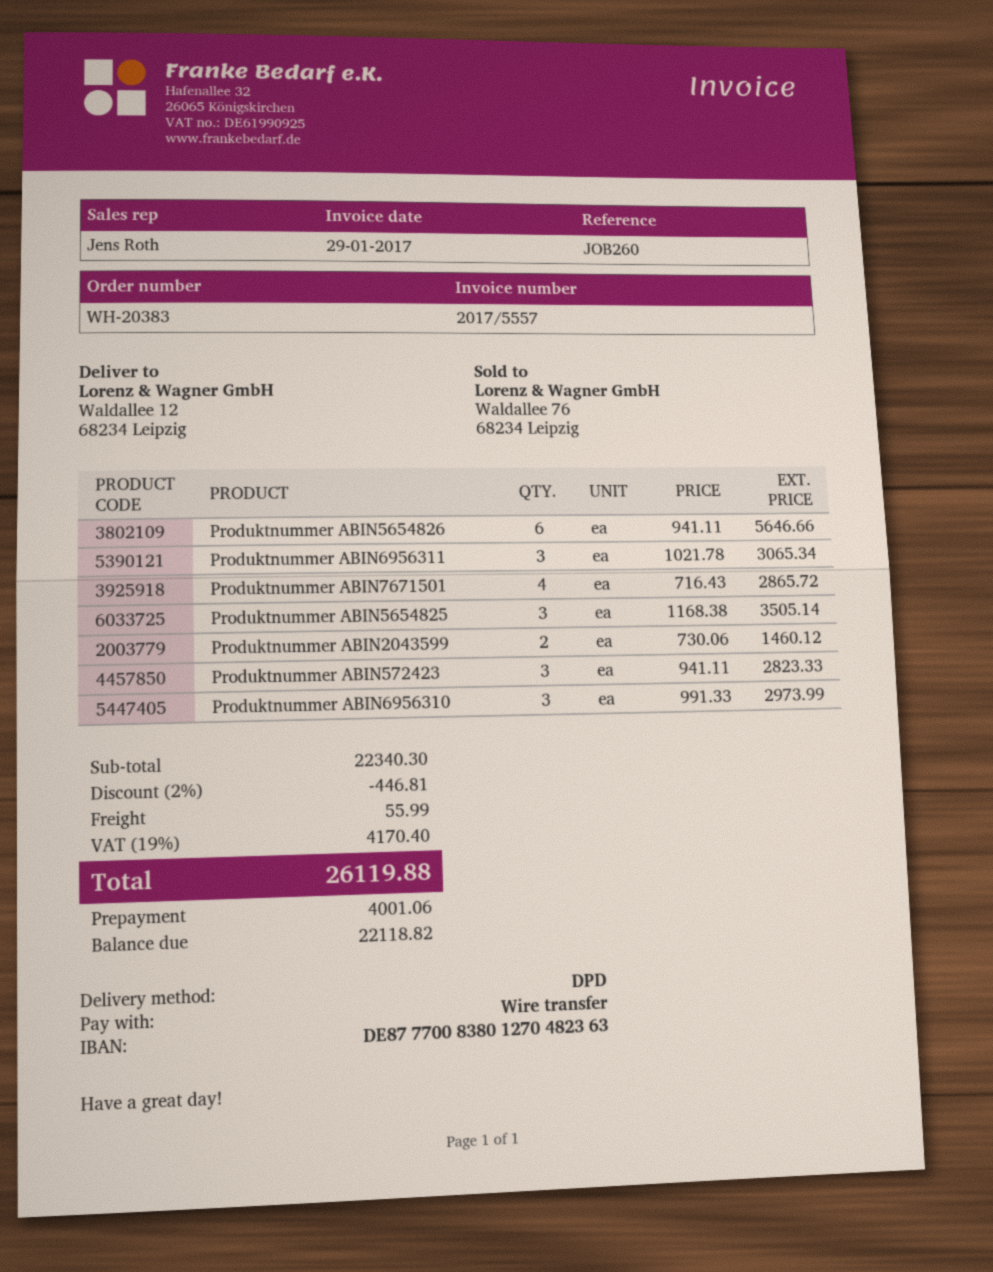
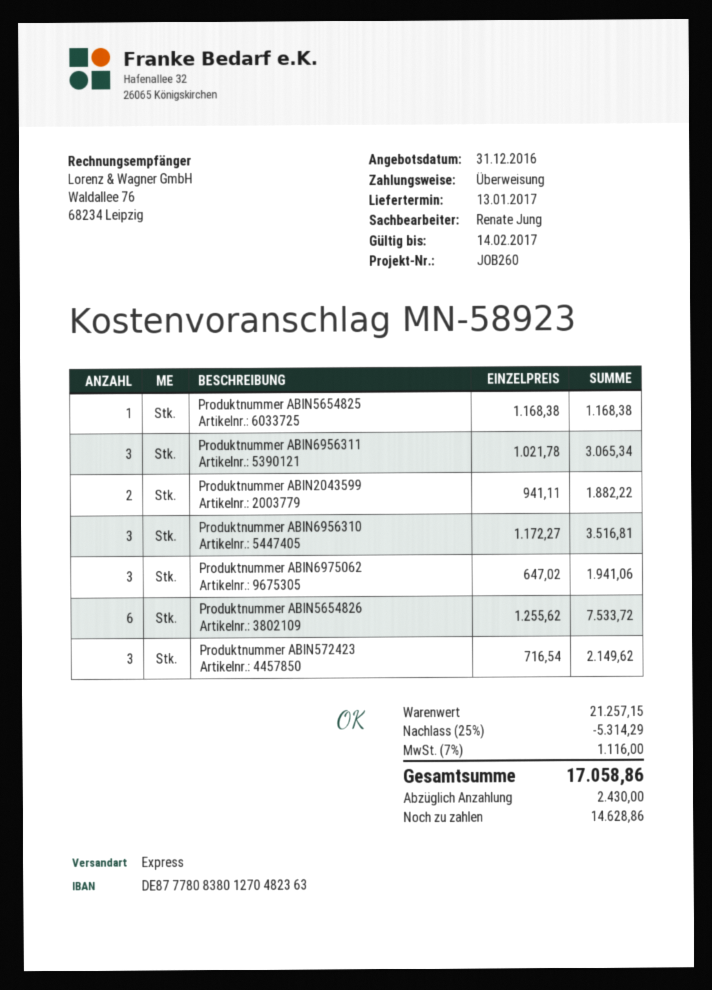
sales rep: Jens Roth -> Renate Jung
bank account: DE87770083801270482363 -> DE87778083801270482363
shipping method: DPD -> express
Produktnummer ABIN5654826: 6 x 941.11 = 5646.66 -> 6 x 1255.62 = 7533.72
Produktnummer ABIN7671501: 4 x 716.43 = 2865.72 -> none
Produktnummer ABIN5654825: 3 x 1168.38 = 3505.14 -> 1 x 1168.38 = 1168.38
Produktnummer ABIN2043599: 2 x 730.06 = 1460.12 -> 2 x 941.11 = 1882.22
Produktnummer ABIN572423: 3 x 941.11 = 2823.33 -> 3 x 716.54 = 2149.62
Produktnummer ABIN6956310: 3 x 991.33 = 2973.99 -> 3 x 1172.27 = 3516.81
Produktnummer ABIN6975062: none -> 3 x 647.02 = 1941.06
subtotal: 22340.30 -> 21257.15
discount: 2% = 446.81 -> 25% = 5314.29
shipping: 55.99 -> none
tax: 19% = 4170.40 -> 7% = 1116.00
total: 26119.88 -> 17058.86
deposit: 4001.06 -> 2430.00
balance: 22118.82 -> 14628.86

